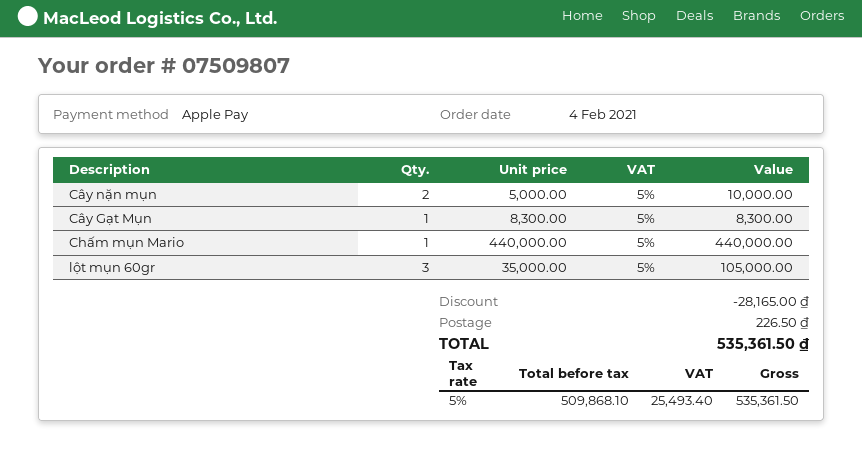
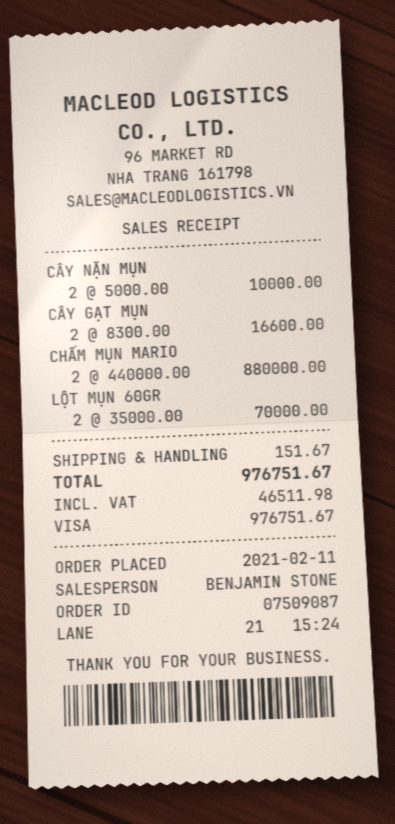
order number: 07509807 -> 07509087
order date: 2021-02-04 -> 2021-02-11
payment method: Apple Pay -> Visa
Cây Gạt Mụn: 1 x 8300.00 = 8300.00 -> 2 x 8300.00 = 16600.00
Chấm mụn Mario: 1 x 440000.00 = 440000.00 -> 2 x 440000.00 = 880000.00
lột mụn 60gr: 3 x 35000.00 = 105000.00 -> 2 x 35000.00 = 70000.00
discount: 28165.00 -> none
shipping: 226.50 -> 151.67
tax: 25493.40 -> 46511.98
total: 535361.50 -> 976751.67

